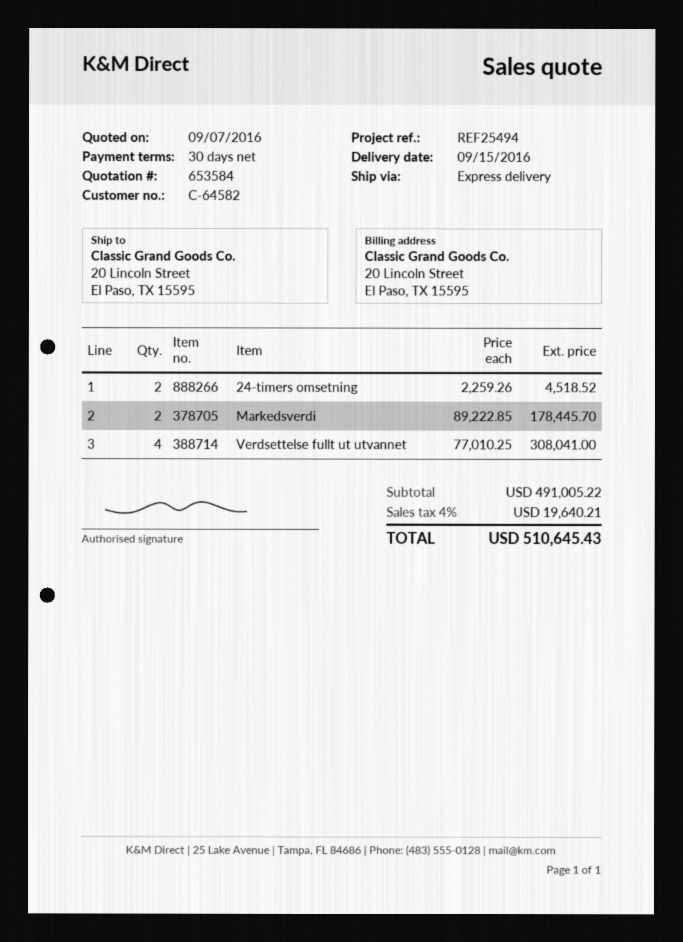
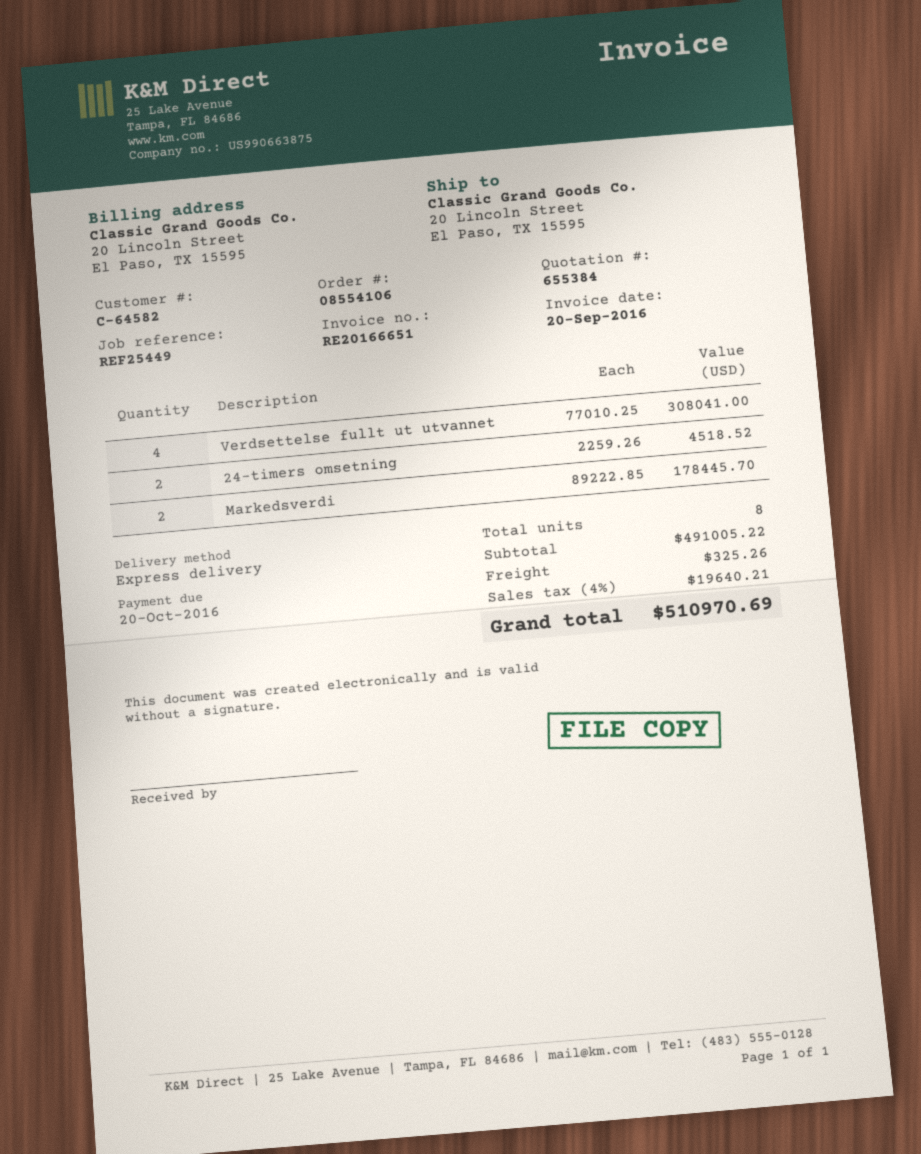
quote number: 653584 -> 655384
reference: REF25494 -> REF25449
shipping: none -> 325.26
total: 510645.43 -> 510970.69

